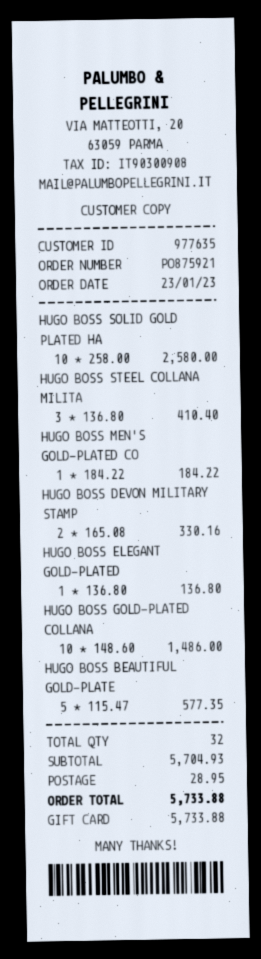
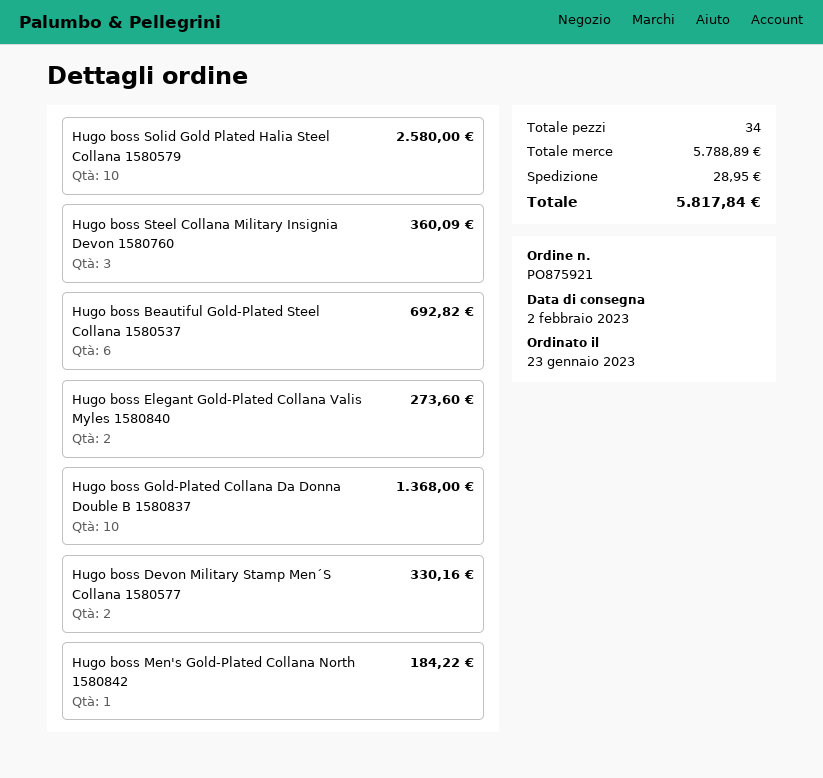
HUGO BOSS STEEL COLLANA MILITA: 3 for 410.40 -> 3 for 360.09
HUGO BOSS ELEGANT GOLD-PLATED: 1 for 136.80 -> 2 for 273.60
HUGO BOSS GOLD-PLATED COLLANA: 10 for 1486.00 -> 10 for 1368.00
HUGO BOSS BEAUTIFUL GOLD-PLATE: 5 for 577.35 -> 6 for 692.82
total quantity: 32 -> 34
subtotal: 5704.93 -> 5788.89
total: 5733.88 -> 5817.84

